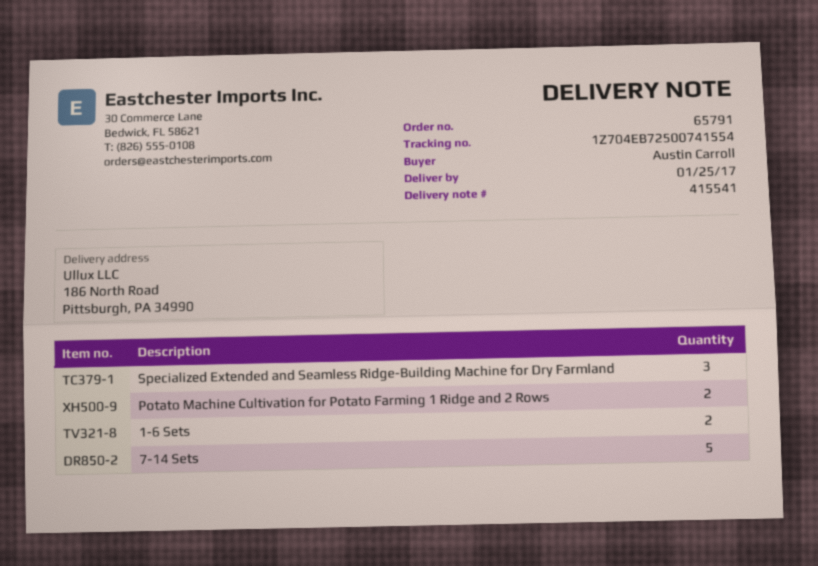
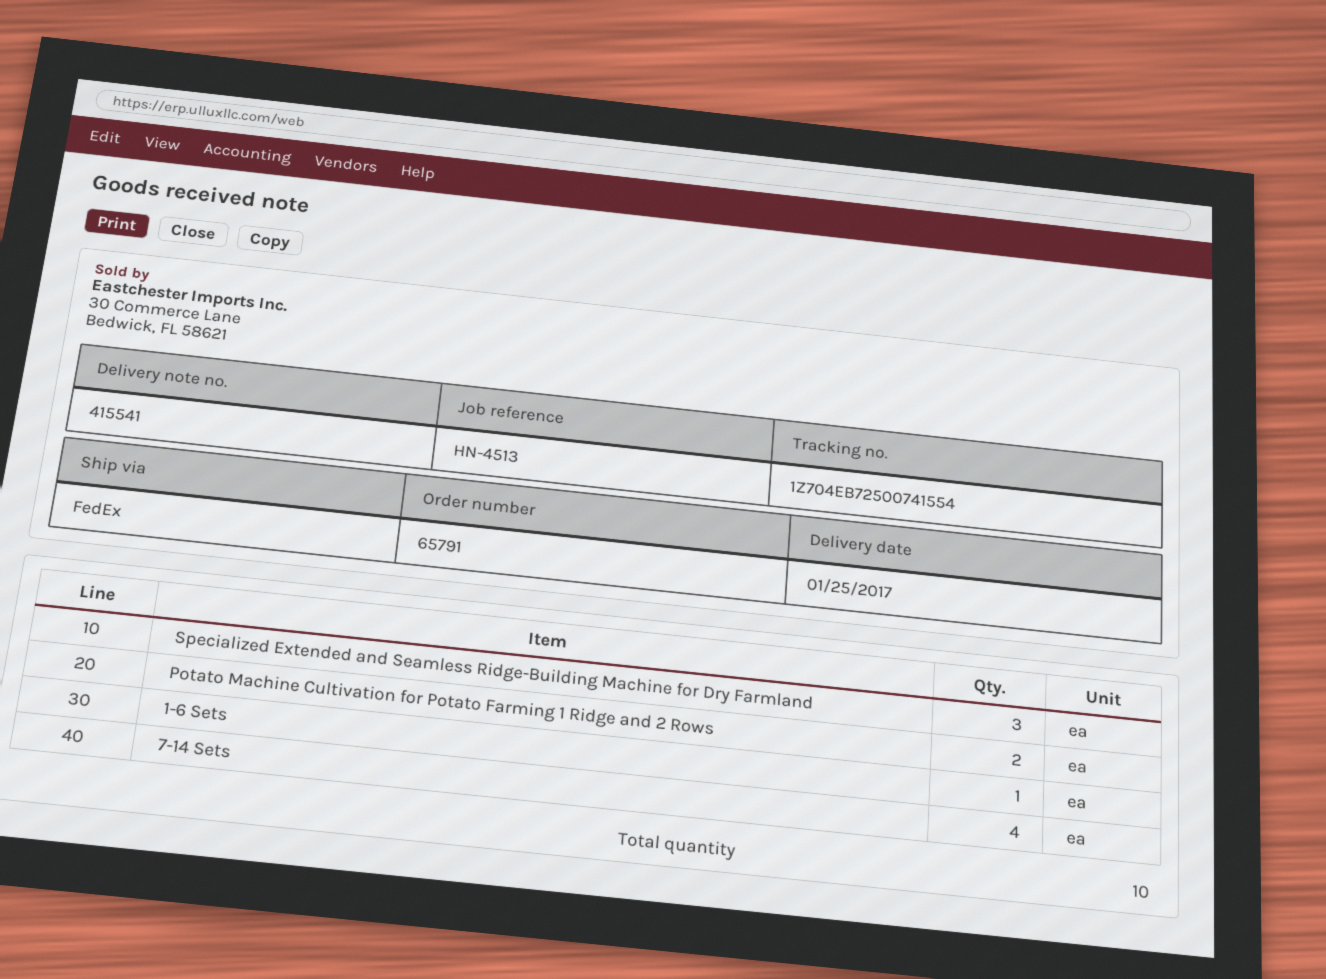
1-6 Sets: 2 -> 1
7-14 Sets: 5 -> 4

